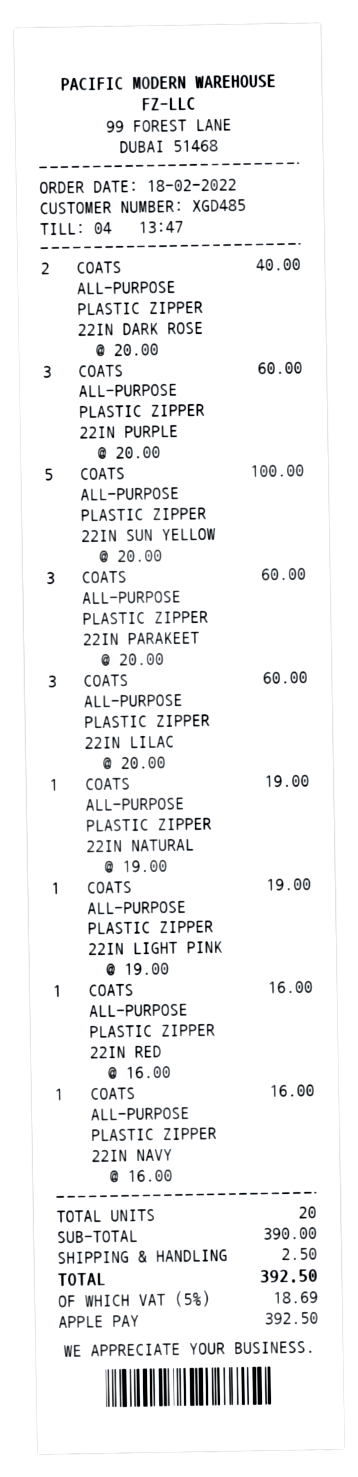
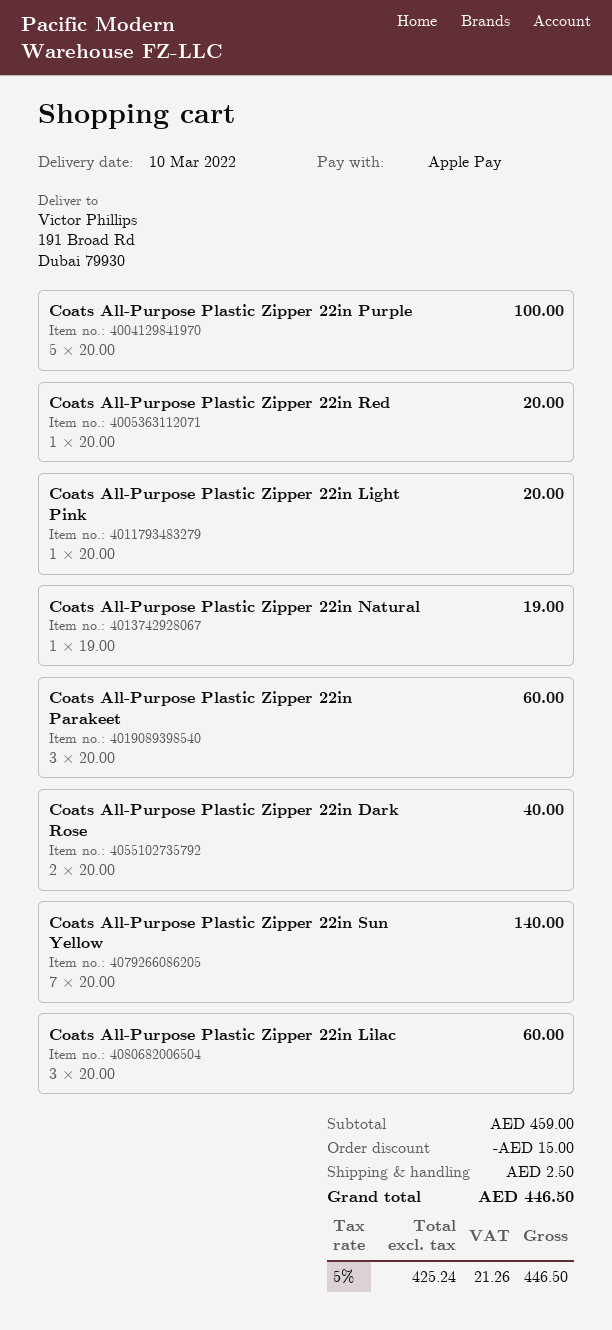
COATS ALL-PURPOSE PLASTIC ZIPPER 22IN PURPLE: 3 x 20.00 = 60.00 -> 5 x 20.00 = 100.00
COATS ALL-PURPOSE PLASTIC ZIPPER 22IN SUN YELLOW: 5 x 20.00 = 100.00 -> 7 x 20.00 = 140.00
COATS ALL-PURPOSE PLASTIC ZIPPER 22IN LIGHT PINK: 1 x 19.00 = 19.00 -> 1 x 20.00 = 20.00
COATS ALL-PURPOSE PLASTIC ZIPPER 22IN RED: 1 x 16.00 = 16.00 -> 1 x 20.00 = 20.00
COATS ALL-PURPOSE PLASTIC ZIPPER 22IN NAVY: 1 x 16.00 = 16.00 -> none
subtotal: 390.00 -> 459.00
discount: none -> 15.00
tax: 5% = 18.69 -> 5% = 21.26
total: 392.50 -> 446.50

